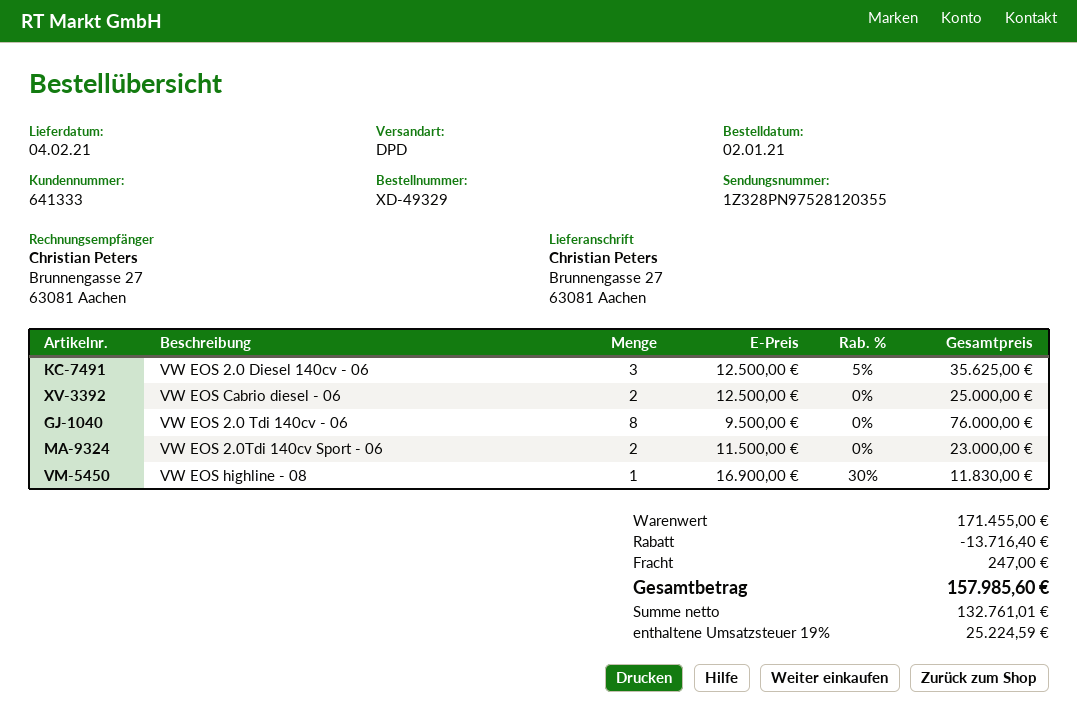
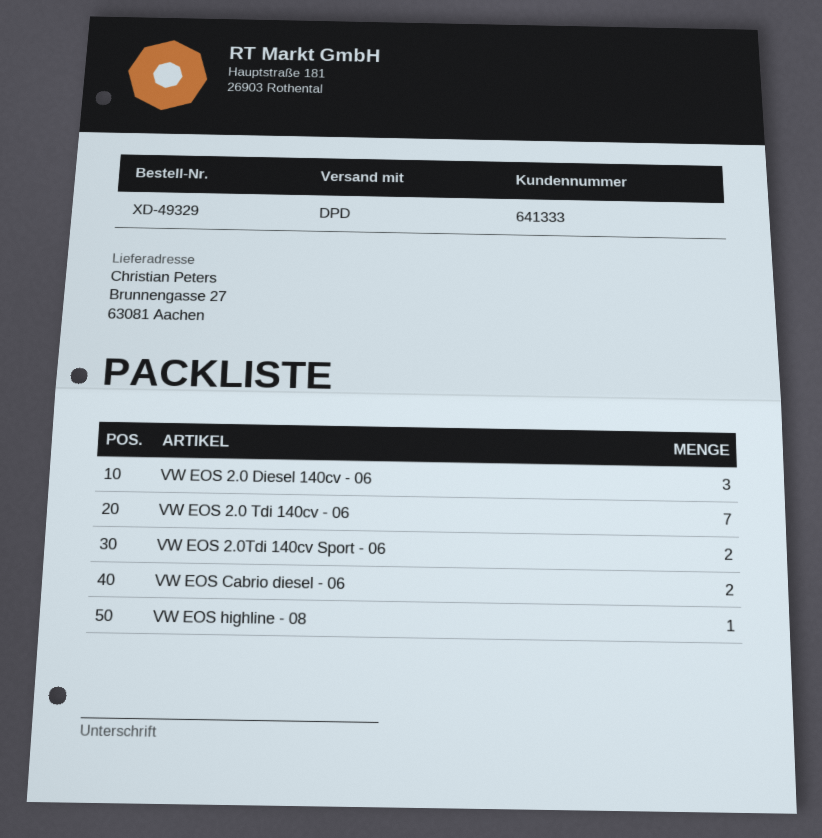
VW EOS 2.0 Tdi 140cv - 06: 8 -> 7

